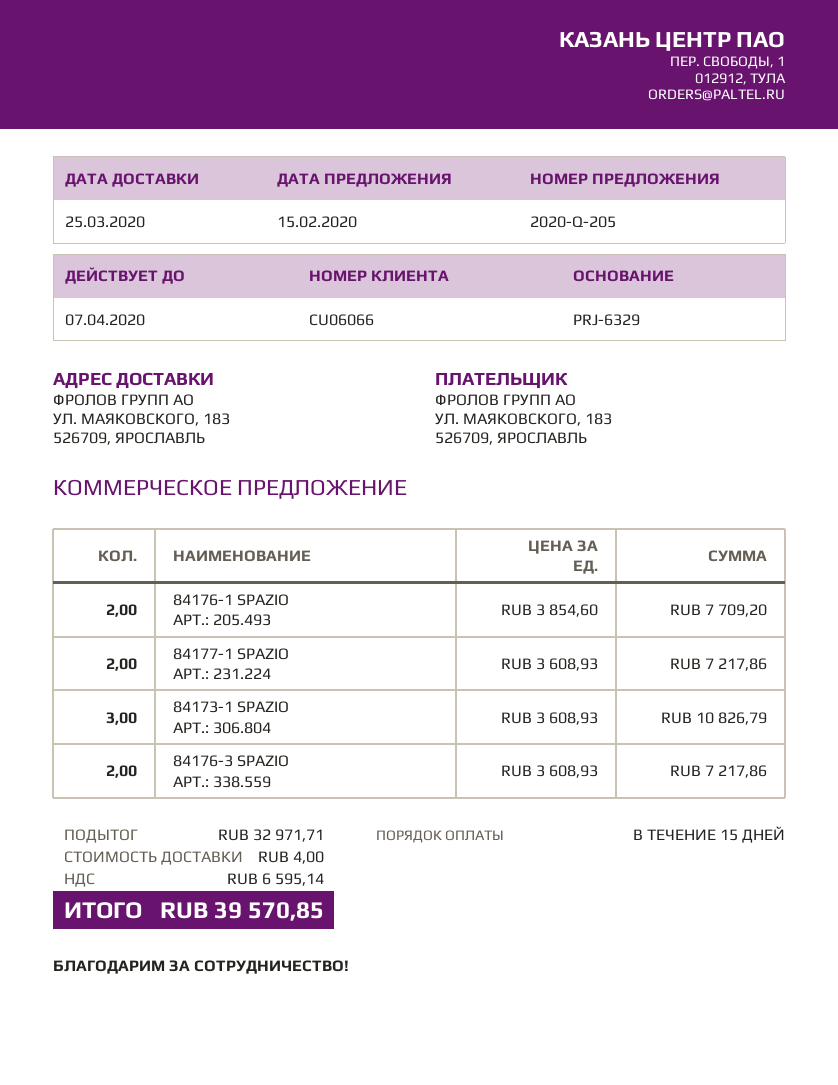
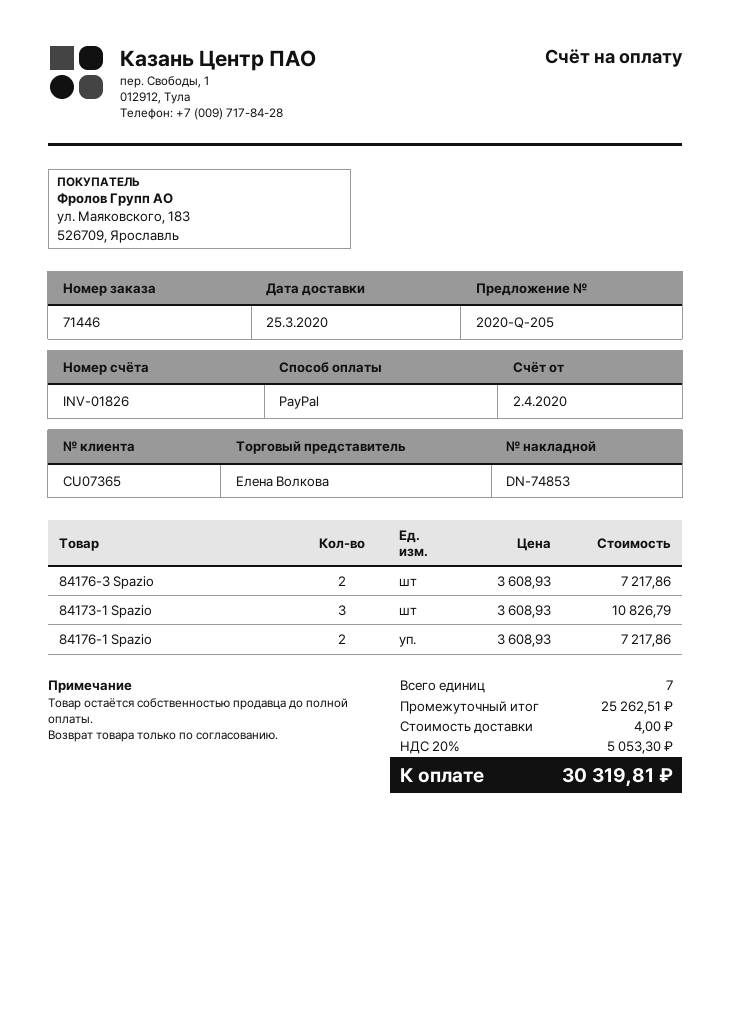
customer number: CU06066 -> CU07365
84176-1 SPAZIO: 2 x 3854.60 = 7709.20 -> 2 x 3608.93 = 7217.86
84177-1 SPAZIO: 2 x 3608.93 = 7217.86 -> none
subtotal: 32971.71 -> 25262.51
tax: 6595.14 -> 5053.30
total: 39570.85 -> 30319.81

